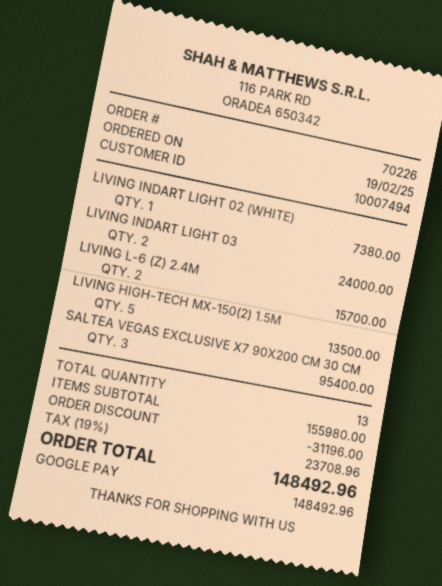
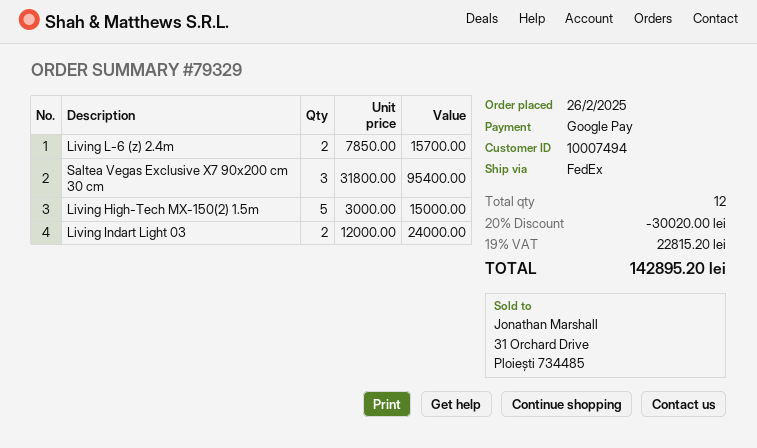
order number: 70226 -> 79329
order date: 2025-02-19 -> 2025-02-26
LIVING INDART LIGHT 02 (WHITE): 1 for 7380.00 -> none
LIVING HIGH-TECH МХ-150(2) 1.5M: 5 for 13500.00 -> 5 for 15000.00
total quantity: 13 -> 12
discount: 31196.00 -> 30020.00
tax: 19% = 23708.96 -> 19% = 22815.20
total: 148492.96 -> 142895.20

